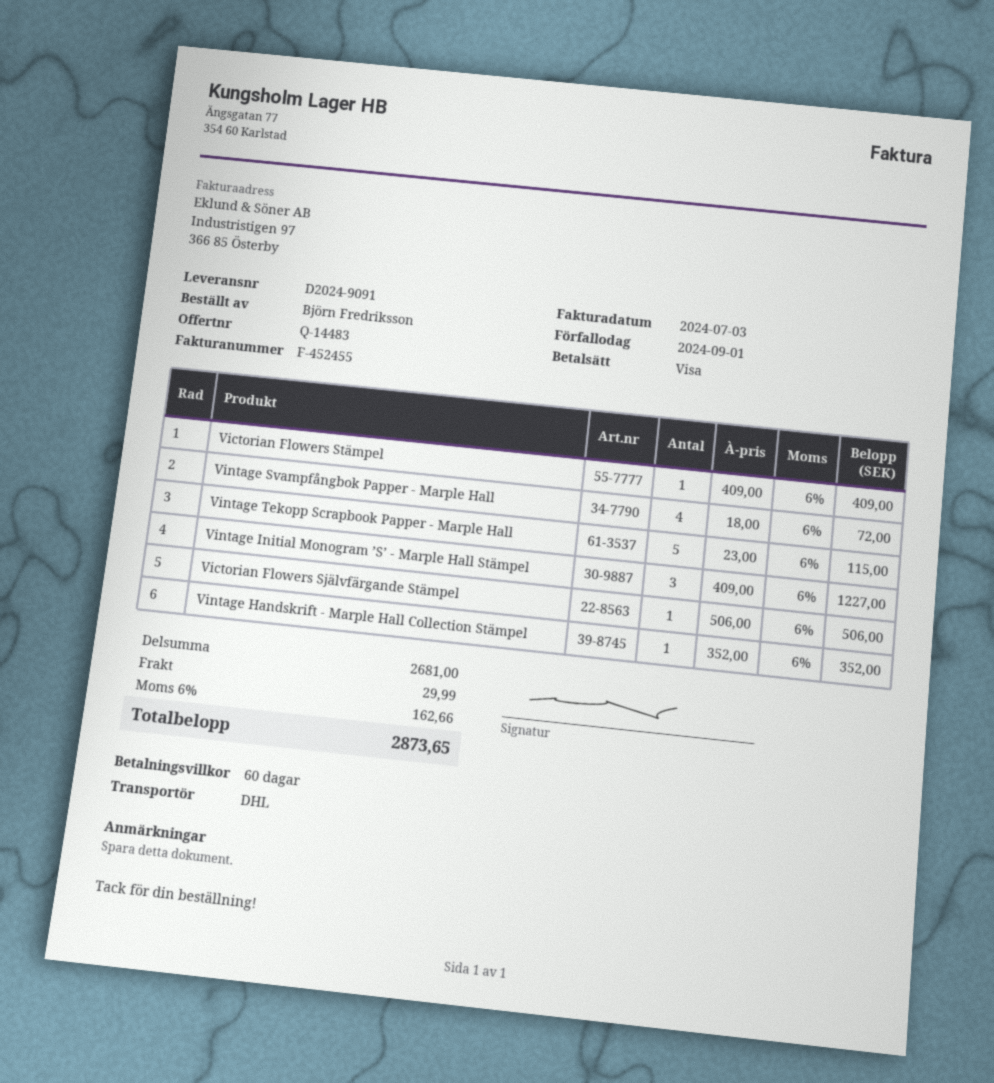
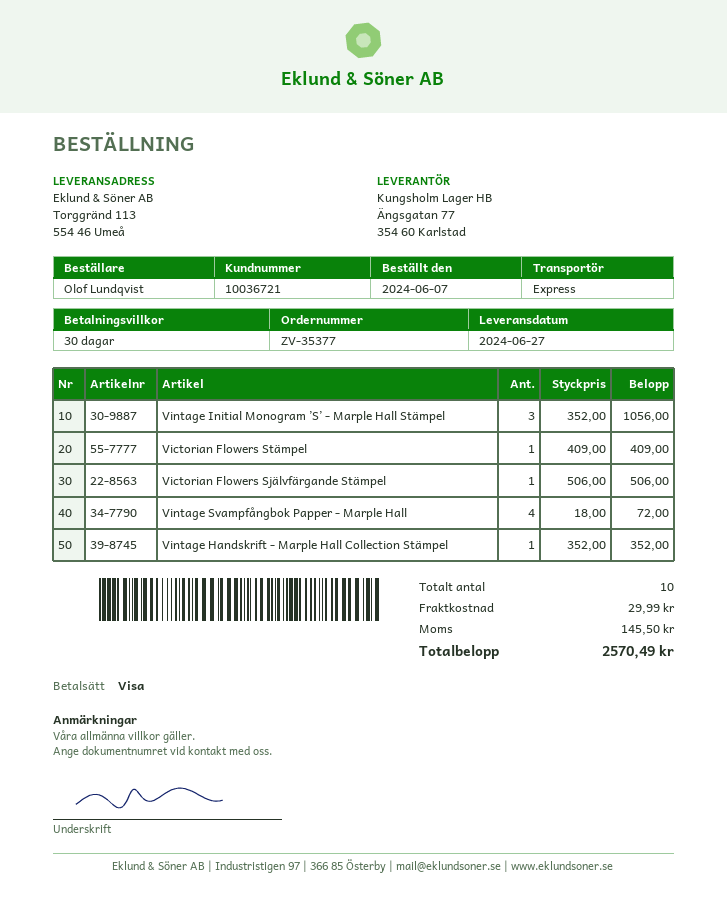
payment terms: 60 days -> 30 days
ordered by: Björn Fredriksson -> Olof Lundqvist
shipping method: DHL -> express
Vintage Tekopp Scrapbook Papper - Marple Hall: 5 x 23.00 = 115.00 -> none
Vintage Initial Monogram ’S’ - Marple Hall Stämpel: 3 x 409.00 = 1227.00 -> 3 x 352.00 = 1056.00
tax: 162.66 -> 145.50
total: 2873.65 -> 2570.49

